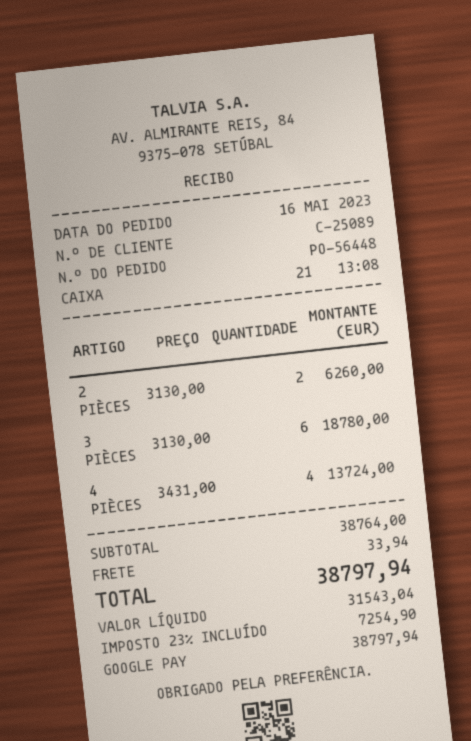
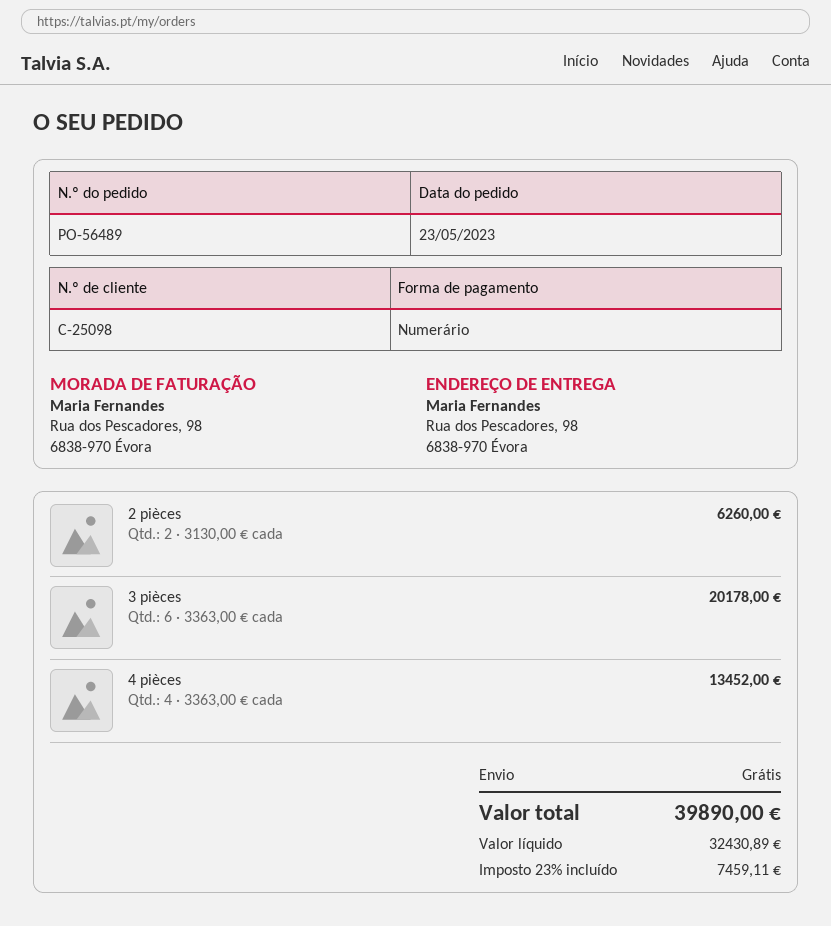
order number: PO-56448 -> PO-56489
order date: 2023-05-16 -> 2023-05-23
customer number: C-25089 -> C-25098
payment method: Google Pay -> cash
3 PIÈCES: 6 x 3130.00 = 18780.00 -> 6 x 3363.00 = 20178.00
4 PIÈCES: 4 x 3431.00 = 13724.00 -> 4 x 3363.00 = 13452.00
shipping: 33.94 -> 0.00
net: 31543.04 -> 32430.89
tax: 23% = 7254.90 -> 23% = 7459.11
total: 38797.94 -> 39890.00

